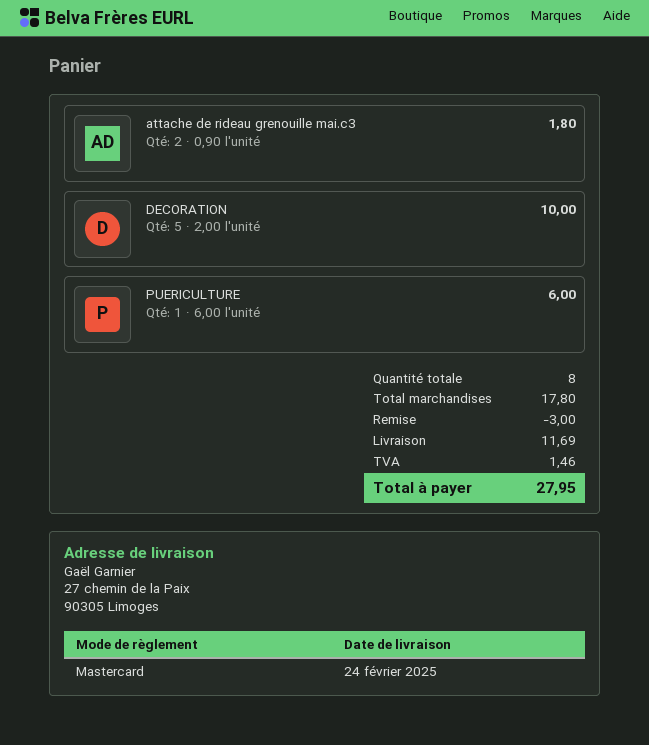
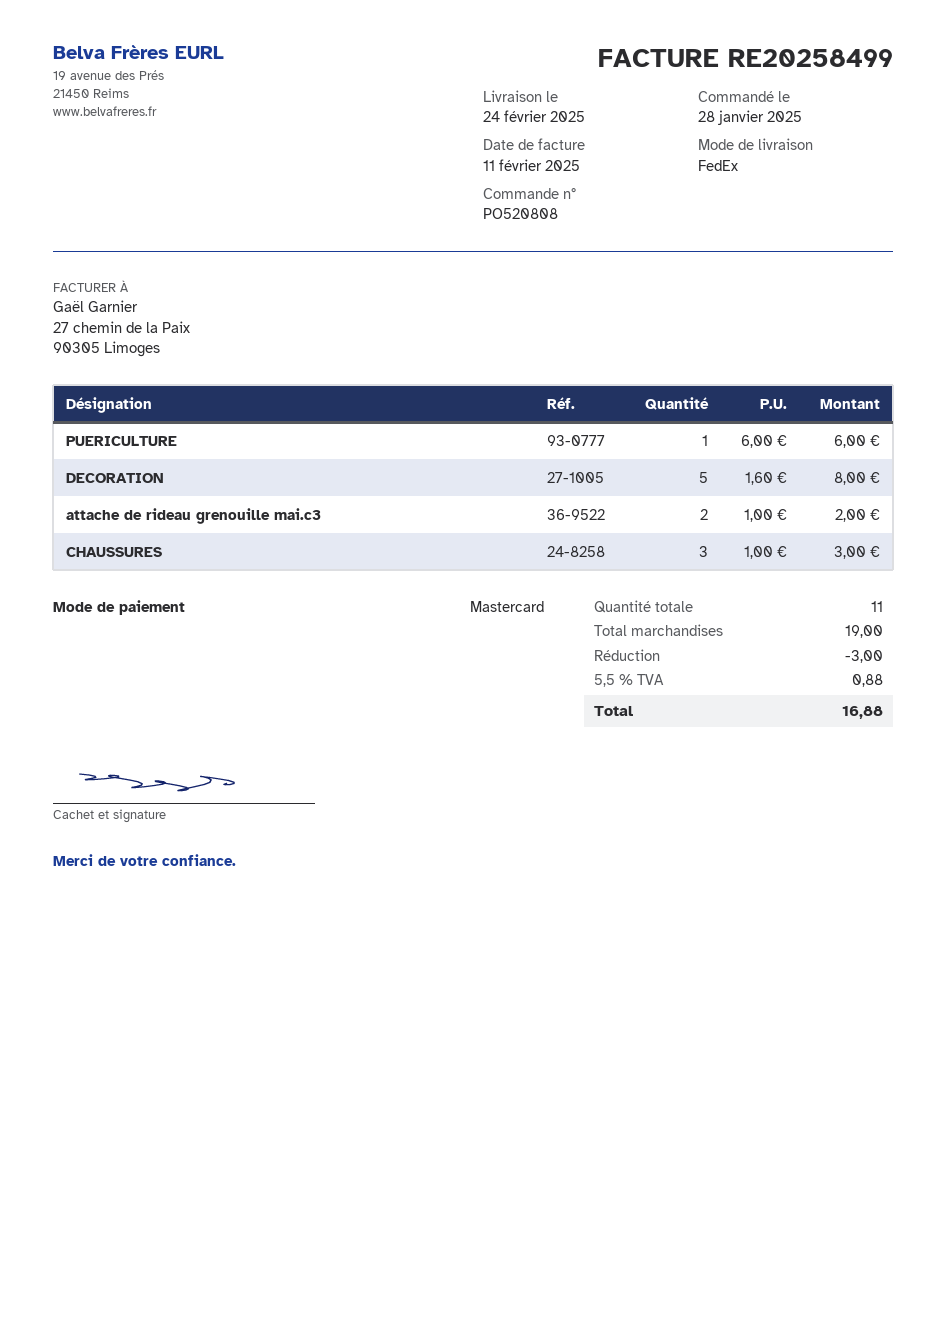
attache de rideau grenouille mai.c3: 2 x 0.90 = 1.80 -> 2 x 1.00 = 2.00
DECORATION: 5 x 2.00 = 10.00 -> 5 x 1.60 = 8.00
CHAUSSURES: none -> 3 x 1.00 = 3.00
total quantity: 8 -> 11
subtotal: 17.80 -> 19.00
shipping: 11.69 -> none
tax: 1.46 -> 0.88
total: 27.95 -> 16.88

